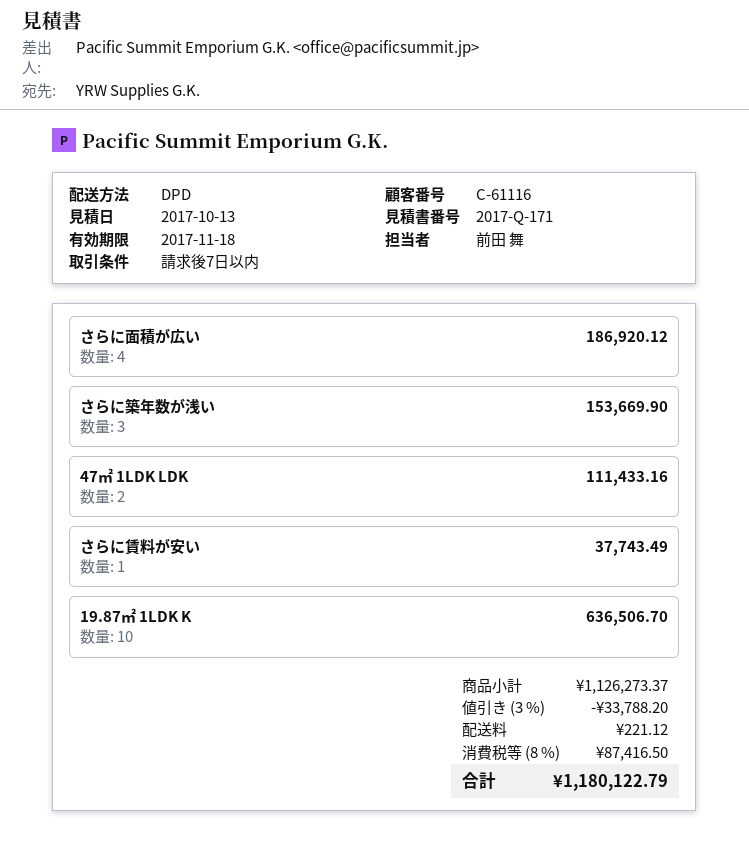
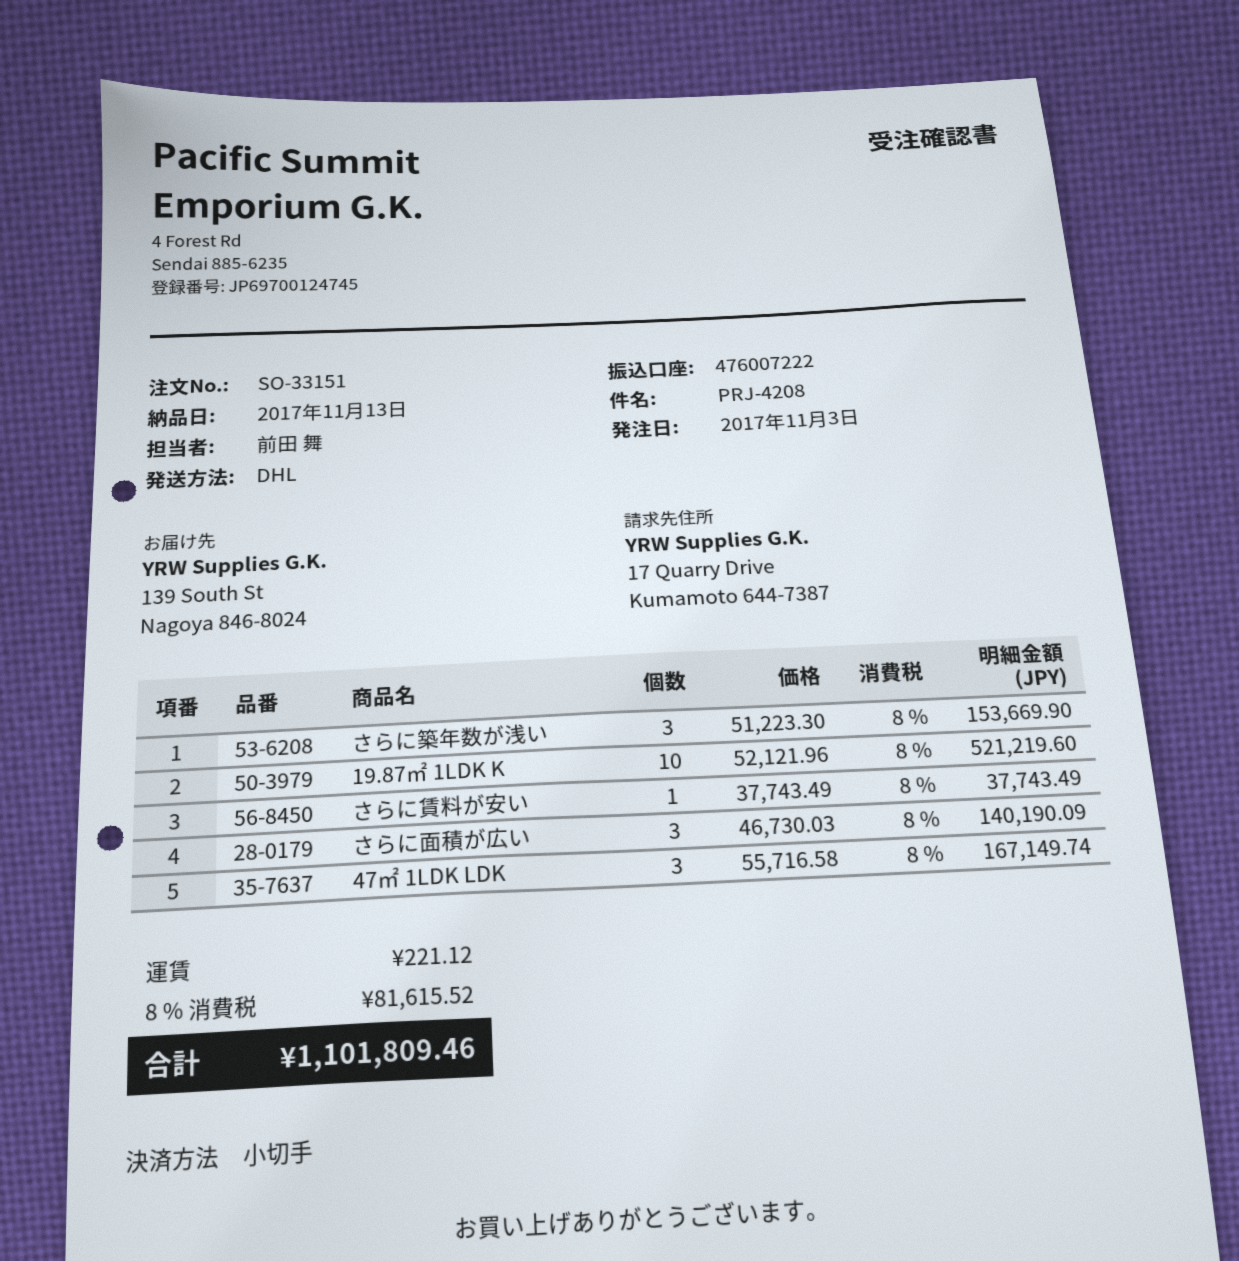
shipping method: DPD -> DHL
さらに面積が広い: 4 for 186920.12 -> 3 for 140190.09
47㎡ 1LDK LDK: 2 for 111433.16 -> 3 for 167149.74
19.87㎡ 1LDK K: 10 for 636506.70 -> 10 for 521219.60
discount: 3% = 33788.20 -> none
tax: 8% = 87416.50 -> 8% = 81615.52
total: 1180122.79 -> 1101809.46

